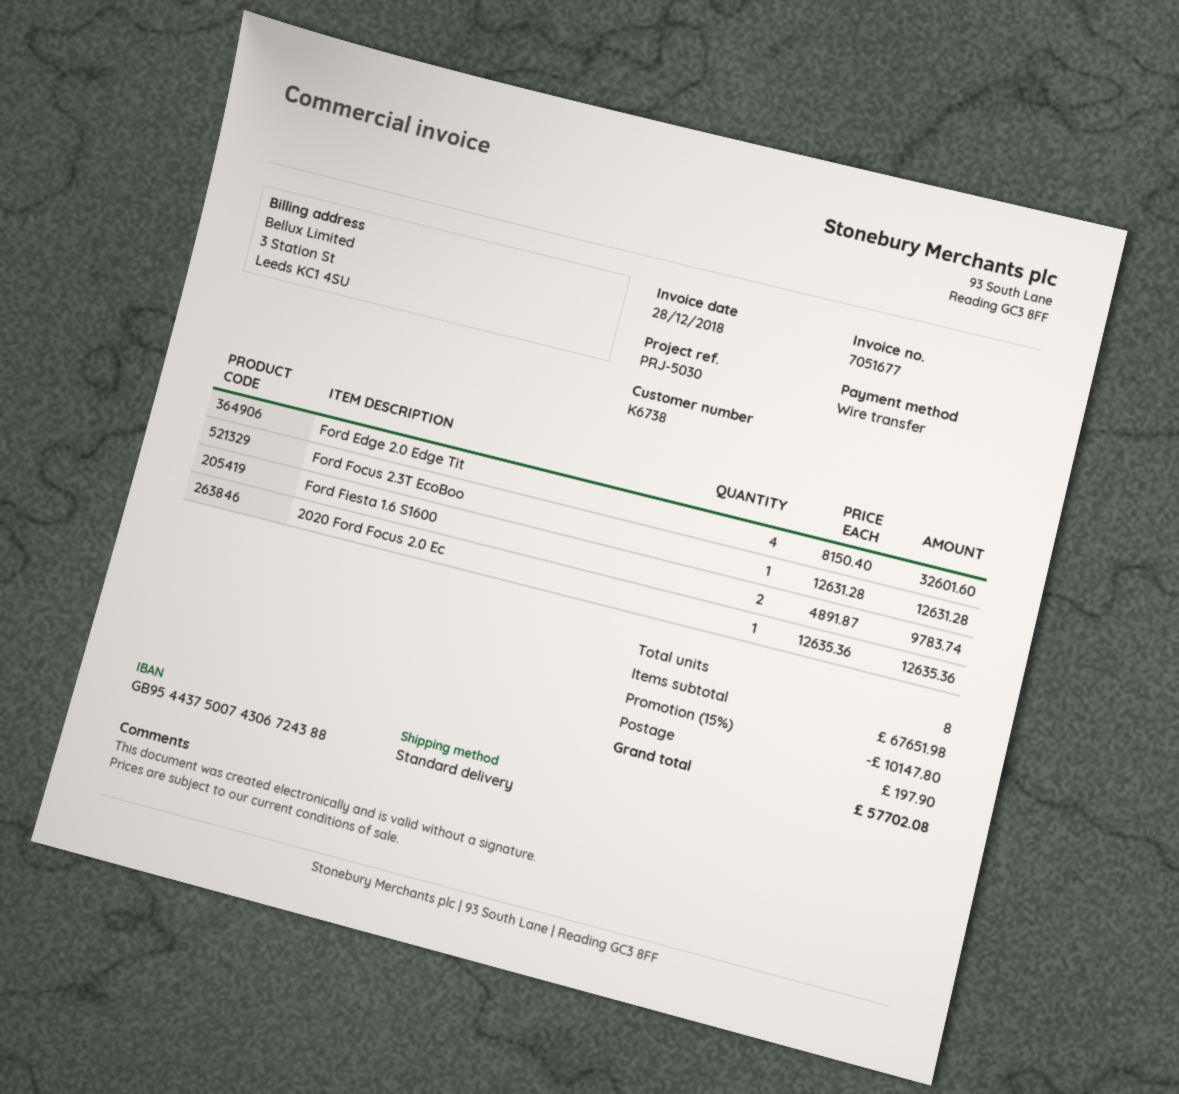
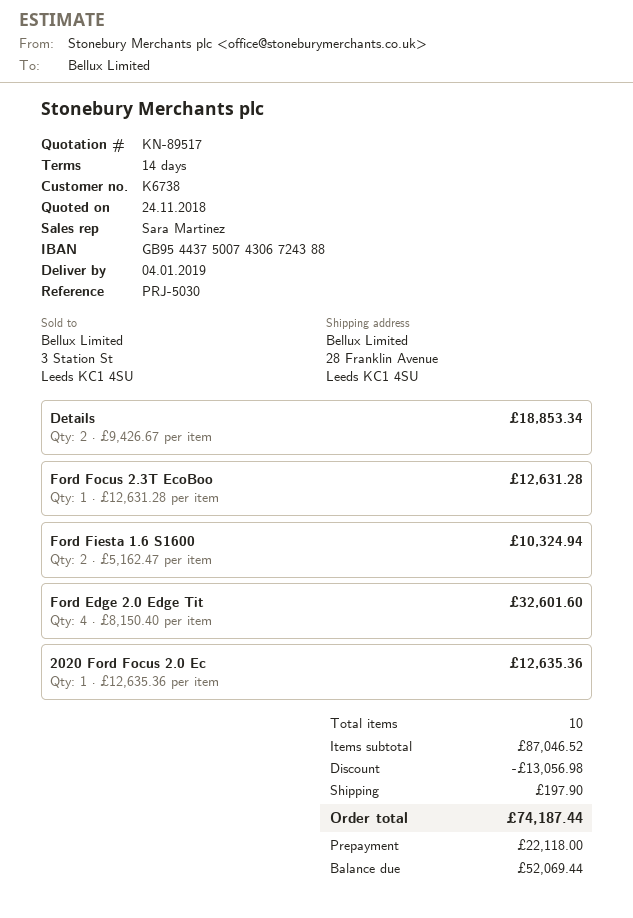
Ford Fiesta 1.6 S1600: 2 x 4891.87 = 9783.74 -> 2 x 5162.47 = 10324.94
Details: none -> 2 x 9426.67 = 18853.34
total quantity: 8 -> 10
subtotal: 67651.98 -> 87046.52
discount: 10147.80 -> 13056.98
total: 57702.08 -> 74187.44

